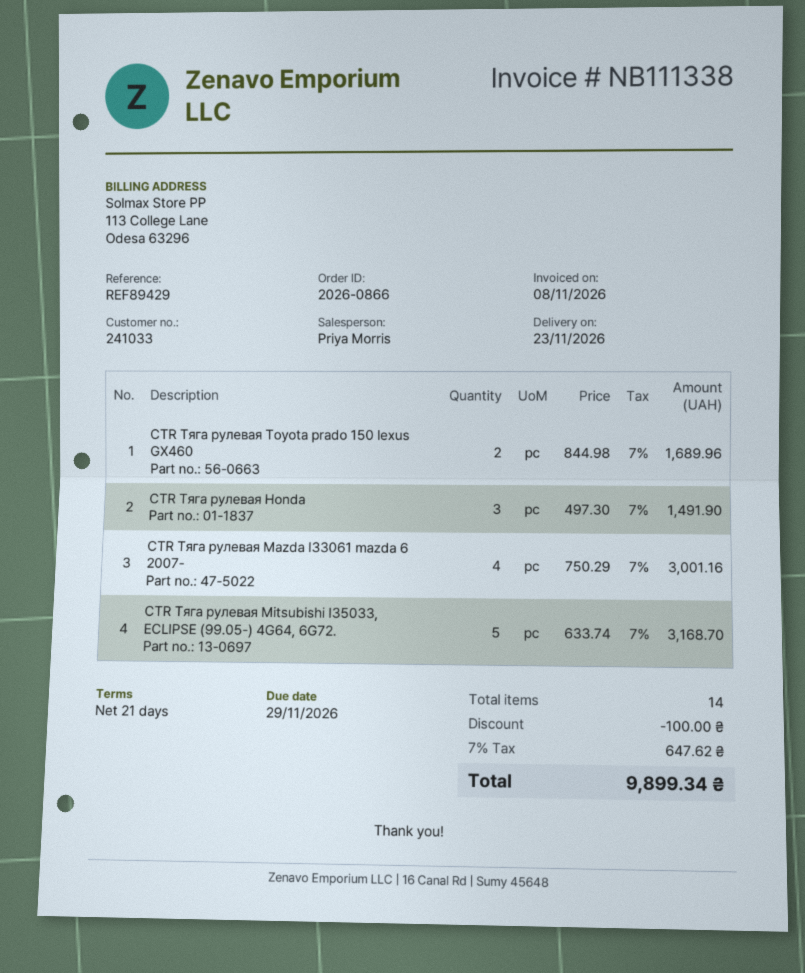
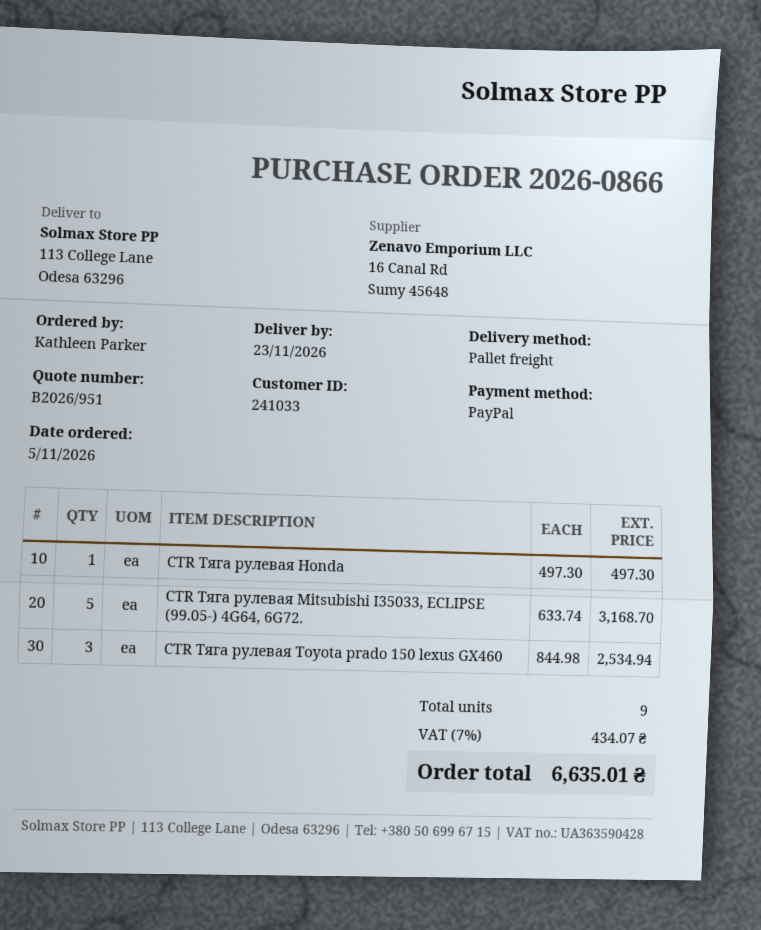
CTR Тяга рулевая Toyota prado 150 lexus GX460: 2 x 844.98 = 1689.96 -> 3 x 844.98 = 2534.94
CTR Тяга рулевая Honda: 3 x 497.30 = 1491.90 -> 1 x 497.30 = 497.30
CTR Тяга рулевая Mazda I33061 mazda 6 2007-: 4 x 750.29 = 3001.16 -> none
total quantity: 14 -> 9
discount: 100.00 -> none
tax: 7% = 647.62 -> 7% = 434.07
total: 9899.34 -> 6635.01

